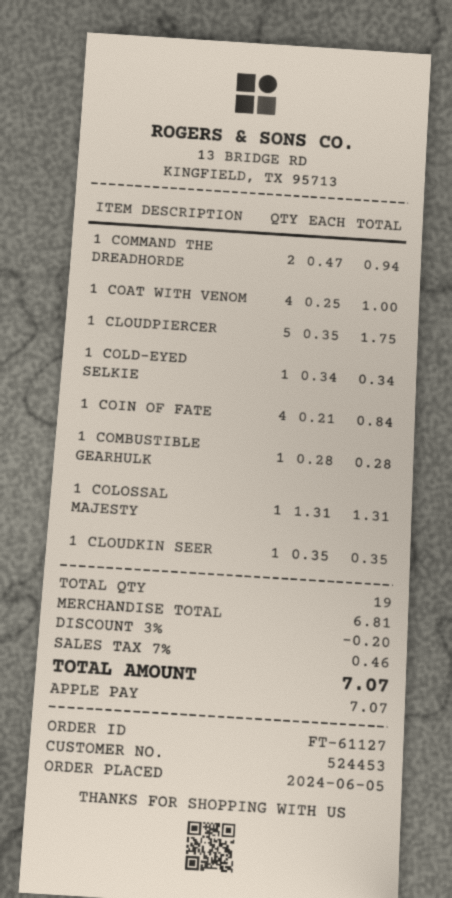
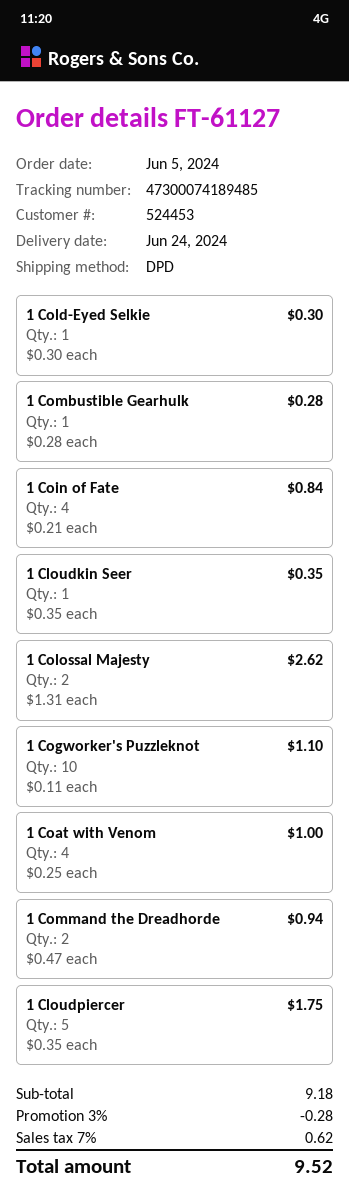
1 COLD-EYED SELKIE: 1 x 0.34 = 0.34 -> 1 x 0.30 = 0.30
1 COLOSSAL MAJESTY: 1 x 1.31 = 1.31 -> 2 x 1.31 = 2.62
1 Cogworker's Puzzleknot: none -> 10 x 0.11 = 1.10
subtotal: 6.81 -> 9.18
discount: 3% = 0.20 -> 3% = 0.28
tax: 7% = 0.46 -> 7% = 0.62
total: 7.07 -> 9.52

